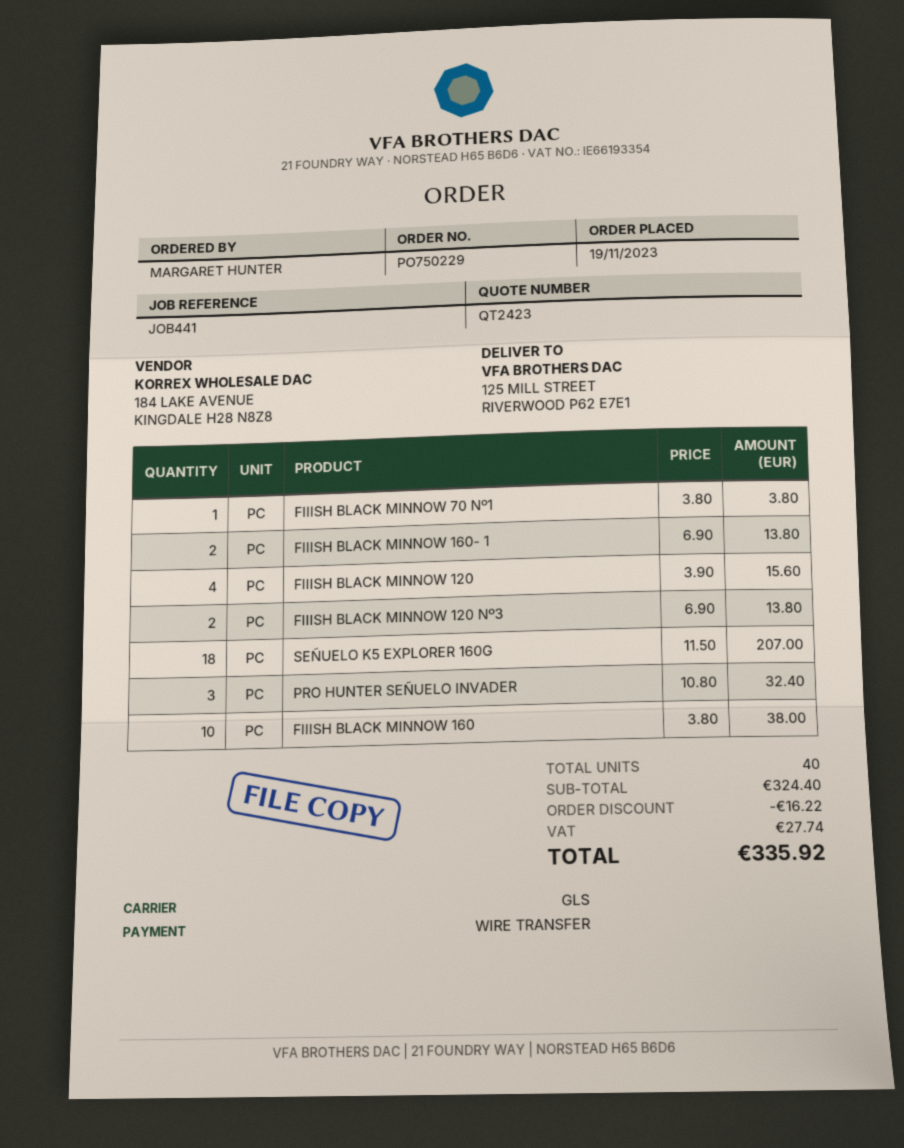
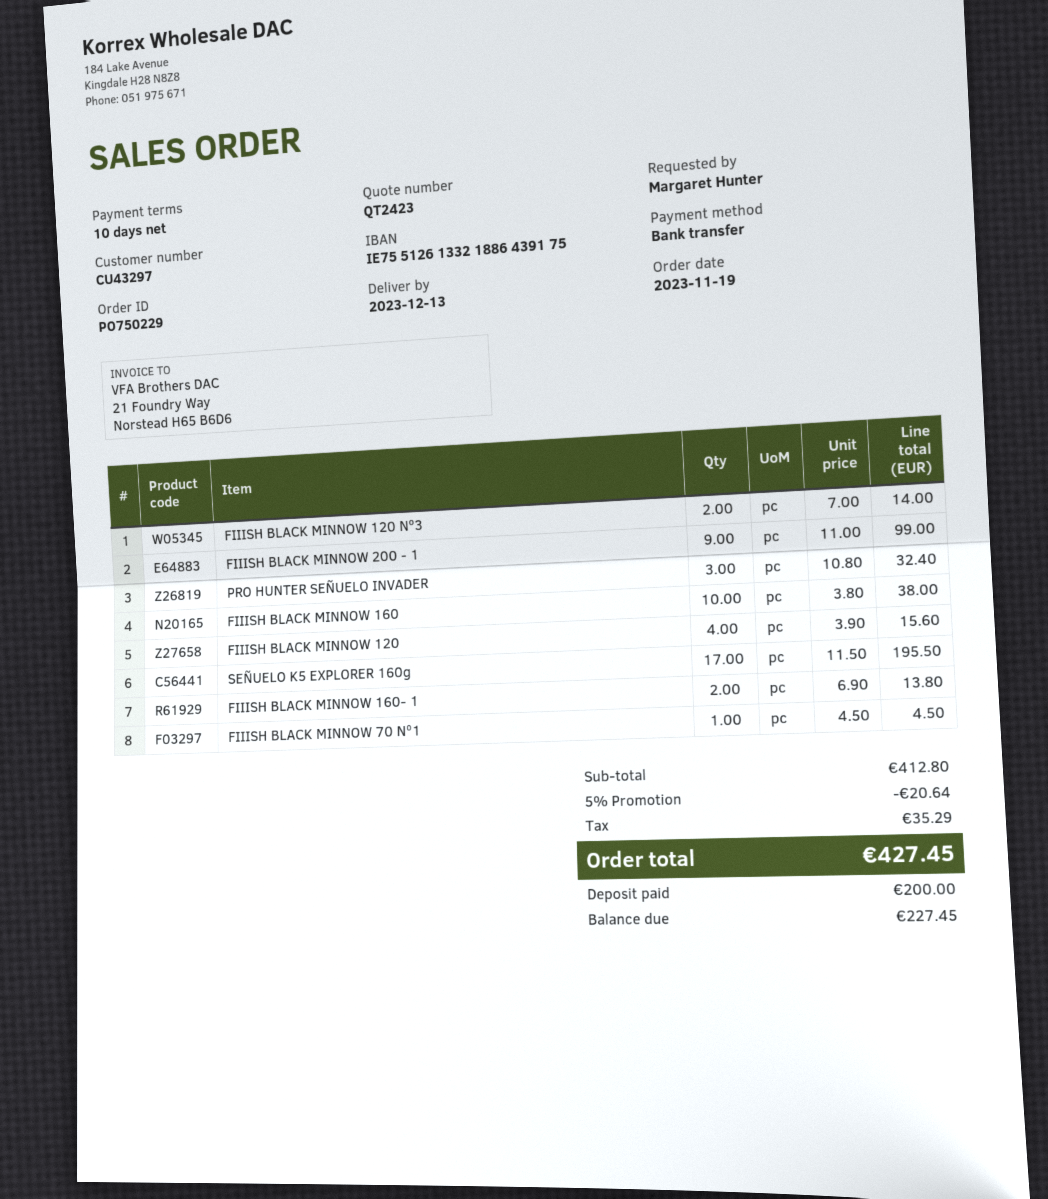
FIIISH BLACK MINNOW 70 Nº1: 1 x 3.80 = 3.80 -> 1 x 4.50 = 4.50
FIIISH BLACK MINNOW 120 Nº3: 2 x 6.90 = 13.80 -> 2 x 7.00 = 14.00
SEÑUELO K5 EXPLORER 160G: 18 x 11.50 = 207.00 -> 17 x 11.50 = 195.50
FIIISH BLACK MINNOW 200 - 1: none -> 9 x 11.00 = 99.00
subtotal: 324.40 -> 412.80
discount: 16.22 -> 20.64
tax: 27.74 -> 35.29
total: 335.92 -> 427.45

